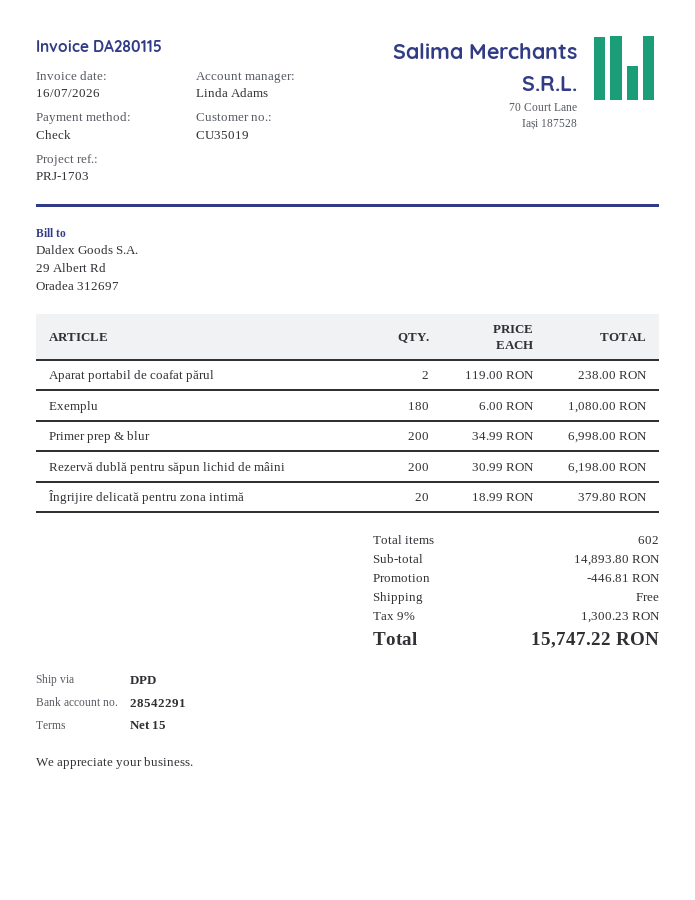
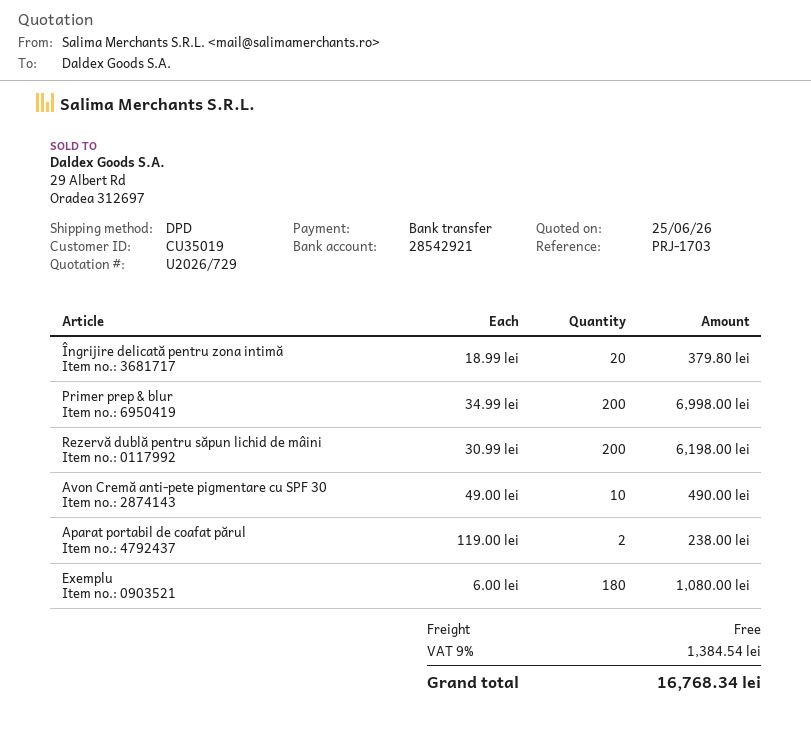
payment method: cheque -> bank transfer
bank account: 28542291 -> 28542921
Avon Cremă anti-pete pigmentare cu SPF 30: none -> 10 x 49.00 = 490.00
discount: 446.81 -> none
tax: 9% = 1300.23 -> 9% = 1384.54
total: 15747.22 -> 16768.34

